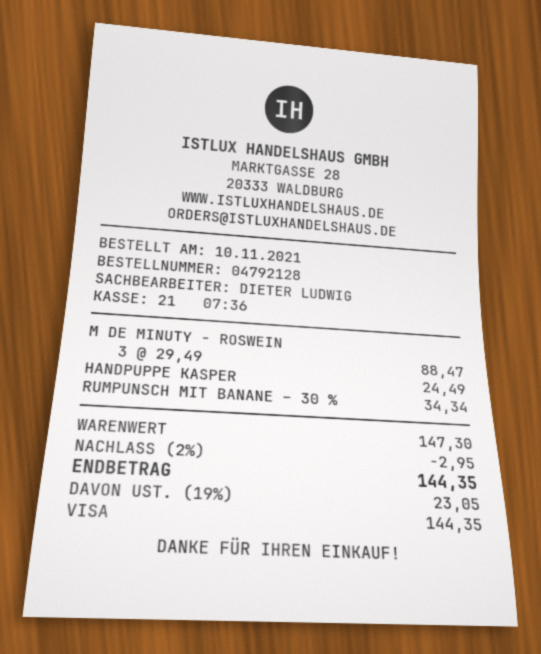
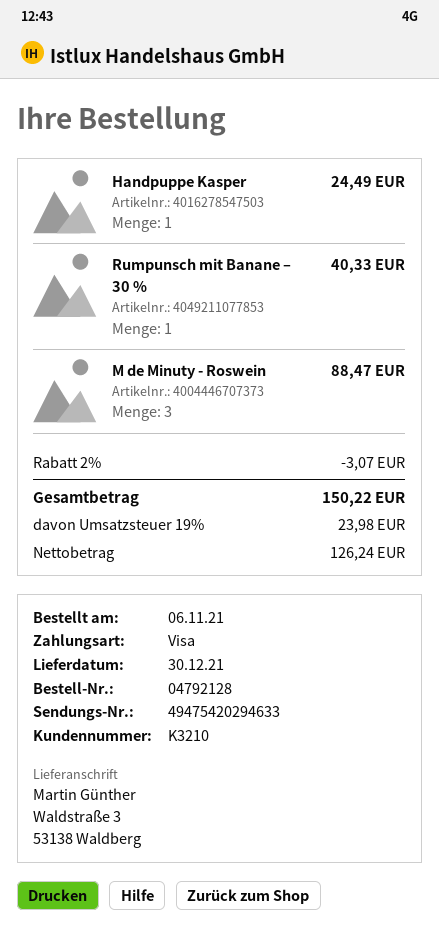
order date: 2021-11-10 -> 2021-11-06
RUMPUNSCH MIT BANANE – 30 %: 1 for 34.34 -> 1 for 40.33
discount: 2% = 2.95 -> 2% = 3.07
tax: 19% = 23.05 -> 19% = 23.98
total: 144.35 -> 150.22

